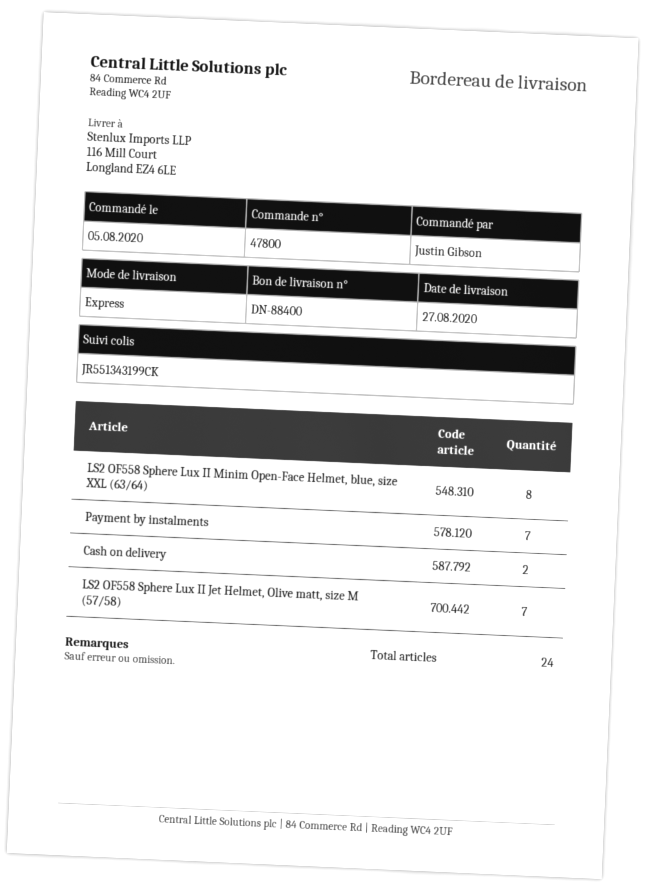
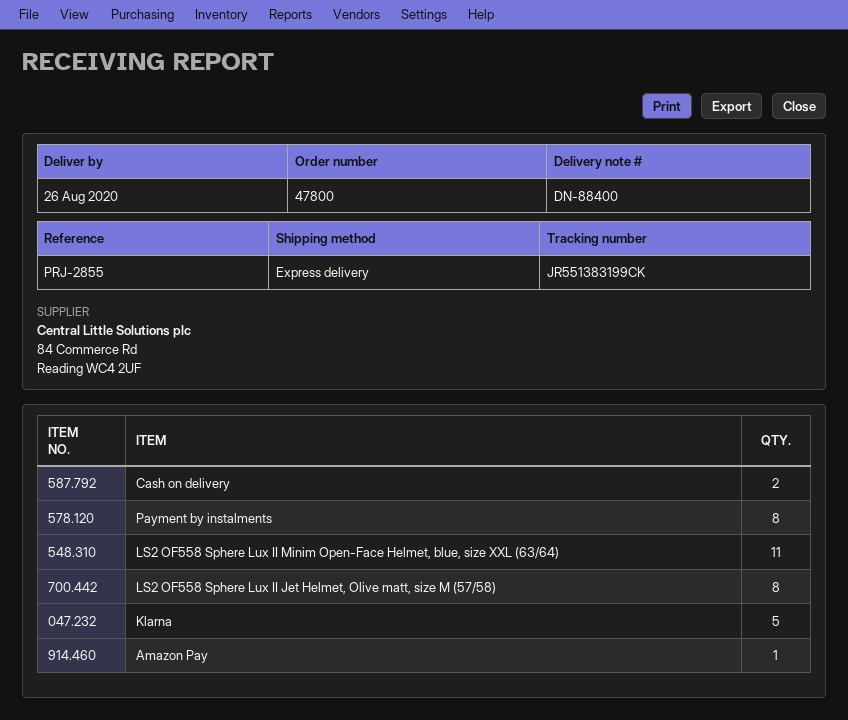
delivery date: 2020-08-27 -> 2020-08-26
tracking number: JR551343199CK -> JR551383199CK
LS2 OF558 Sphere Lux II Minim Open-Face Helmet, blue, size XXL (63/64): 8 -> 11
Payment by instalments: 7 -> 8
LS2 OF558 Sphere Lux II Jet Helmet, Olive matt, size M (57/58): 7 -> 8
Klarna: none -> 5
Amazon Pay: none -> 1

